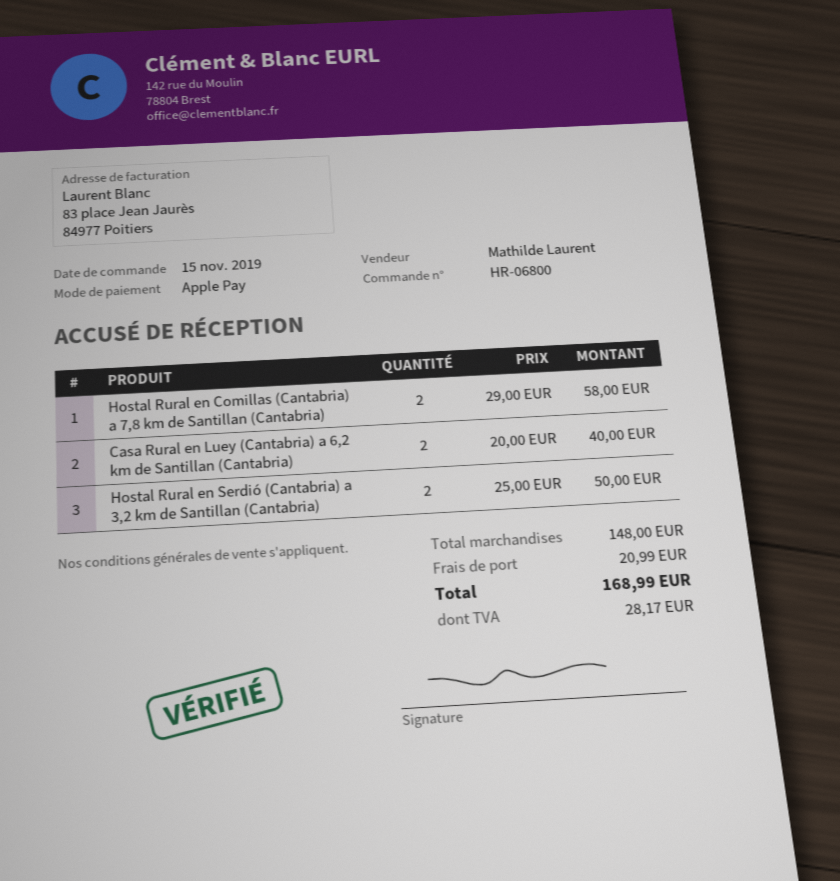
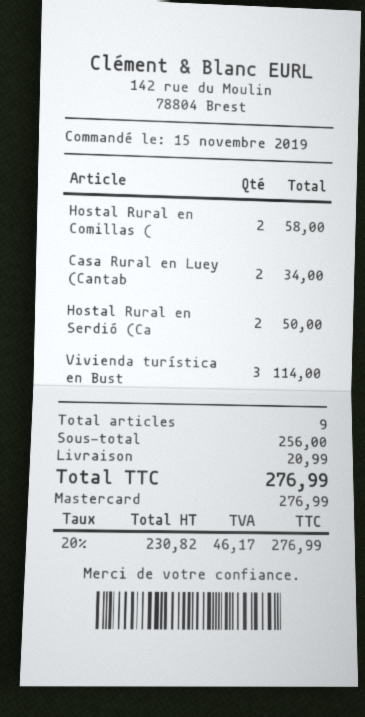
payment method: Apple Pay -> Mastercard
Casa Rural en Luey (Cantabria) a 6,2 km de Santillan (Cantabria): 2 for 40.00 -> 2 for 34.00
Vivienda turística en Bust: none -> 3 for 114.00
subtotal: 148.00 -> 256.00
tax: 28.17 -> 46.17
total: 168.99 -> 276.99

